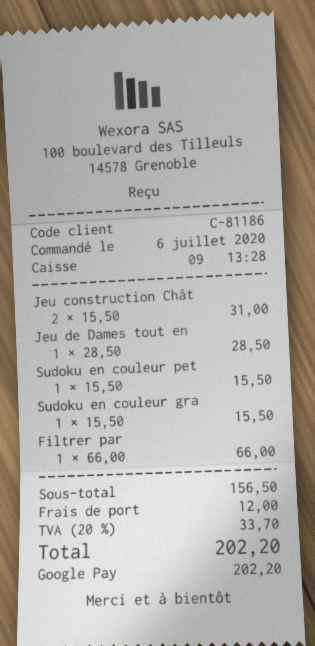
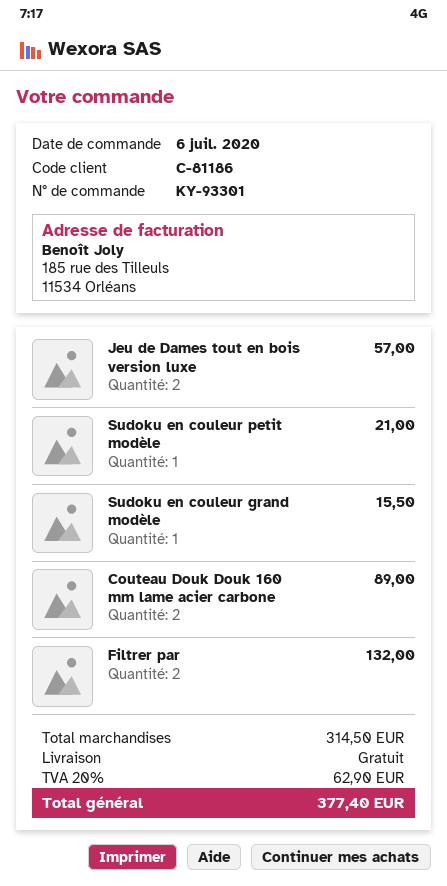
Jeu construction Chât: 2 for 31.00 -> none
Jeu de Dames tout en: 1 for 28.50 -> 2 for 57.00
Sudoku en couleur pet: 1 for 15.50 -> 1 for 21.00
Filtrer par: 1 for 66.00 -> 2 for 132.00
Couteau Douk Douk 160 mm lame acier carbone: none -> 2 for 89.00
subtotal: 156.50 -> 314.50
shipping: 12.00 -> 0.00
tax: 20% = 33.70 -> 20% = 62.90
total: 202.20 -> 377.40

